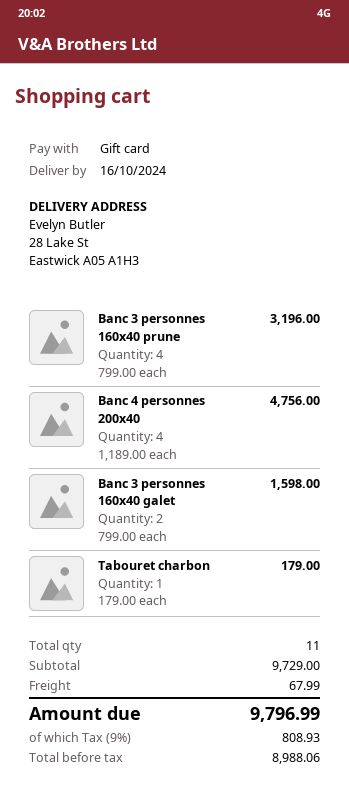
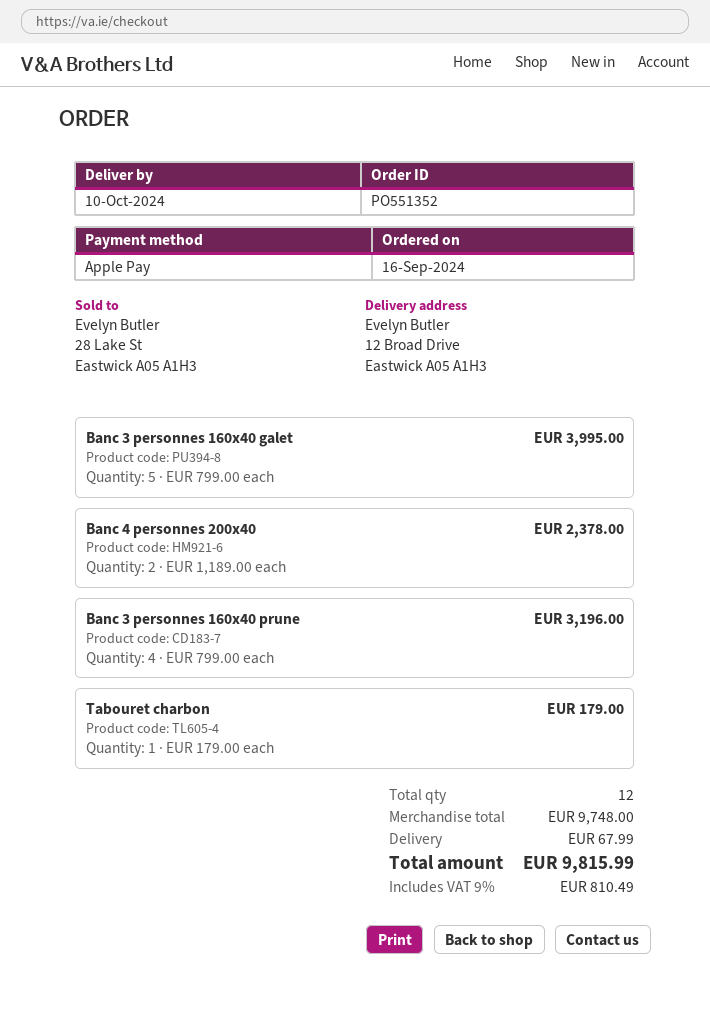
delivery date: 2024-10-16 -> 2024-10-10
payment method: gift card -> Apple Pay
ship to: 28 Lake St, Eastwick A05 A1H3 -> 12 Broad Drive, Eastwick A05 A1H3
Banc 4 personnes 200x40: 4 x 1189.00 = 4756.00 -> 2 x 1189.00 = 2378.00
Banc 3 personnes 160x40 galet: 2 x 799.00 = 1598.00 -> 5 x 799.00 = 3995.00
total quantity: 11 -> 12
subtotal: 9729.00 -> 9748.00
tax: 9% = 808.93 -> 9% = 810.49
total: 9796.99 -> 9815.99

